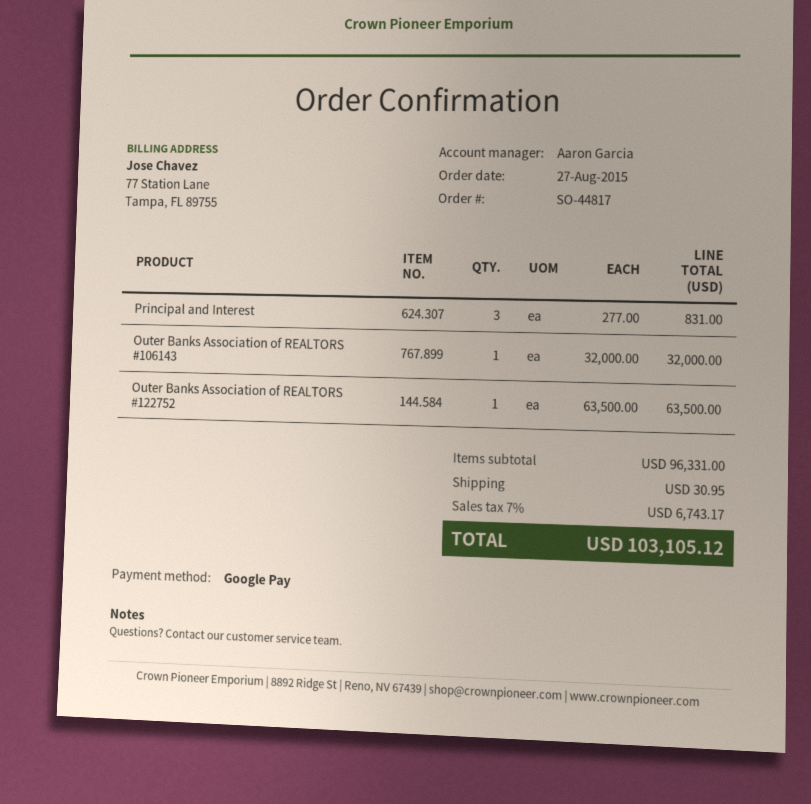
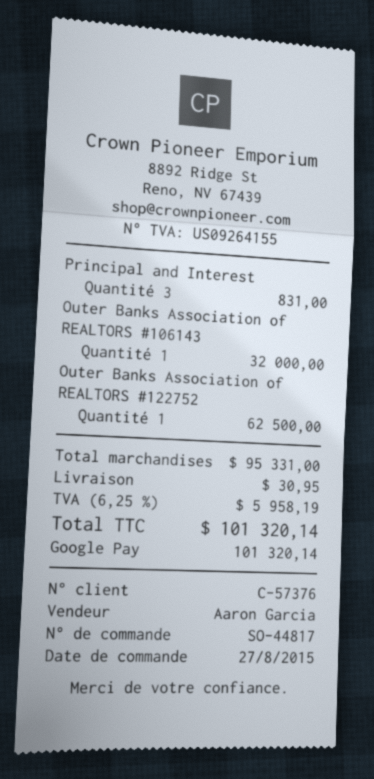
Outer Banks Association of REALTORS #122752: 1 for 63500.00 -> 1 for 62500.00
subtotal: 96331.00 -> 95331.00
tax: 7% = 6743.17 -> 6.25% = 5958.19
total: 103105.12 -> 101320.14

